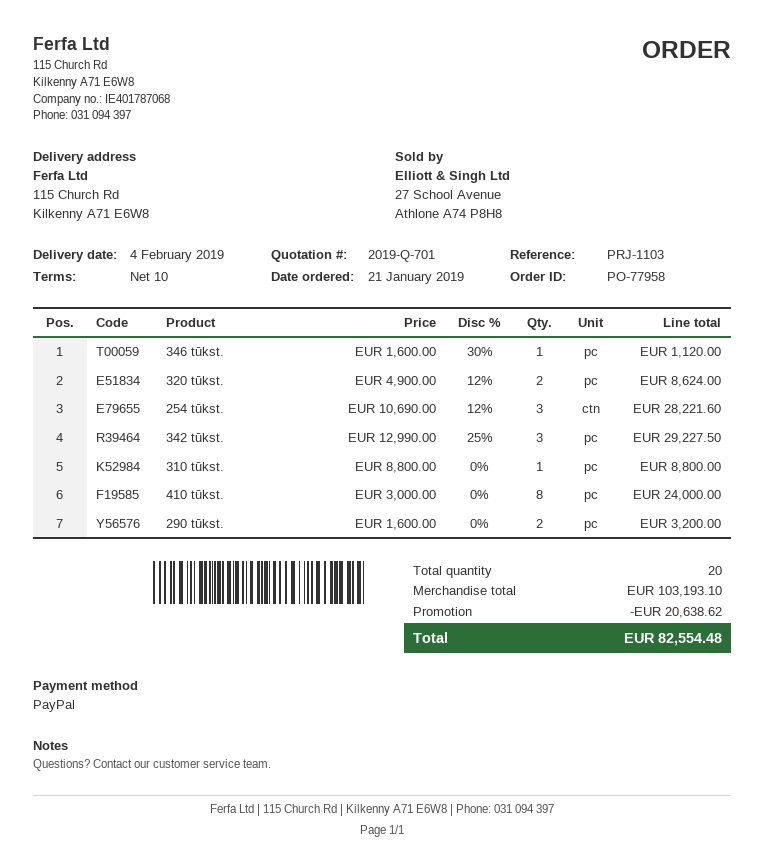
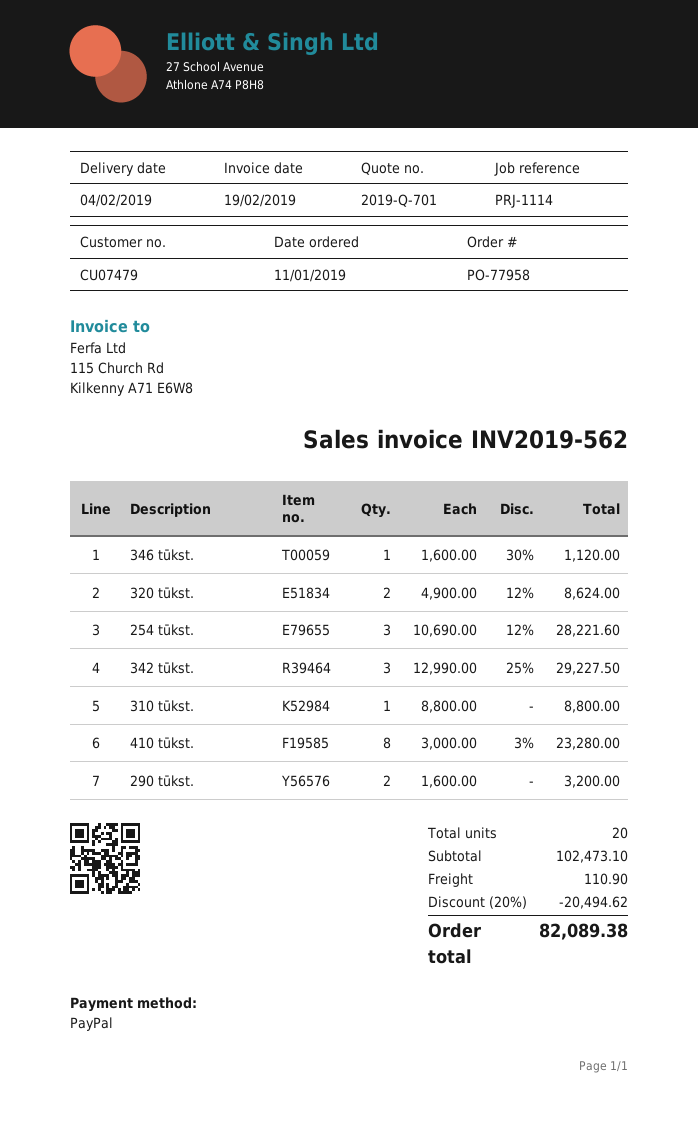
order date: 2019-01-21 -> 2019-01-11
reference: PRJ-1103 -> PRJ-1114
410 tūkst.: 8 x 3000.00 = 24000.00 -> 8 x 3000.00 - 3% = 23280.00
subtotal: 103193.10 -> 102473.10
discount: 20638.62 -> 20494.62
shipping: none -> 110.90
total: 82554.48 -> 82089.38

